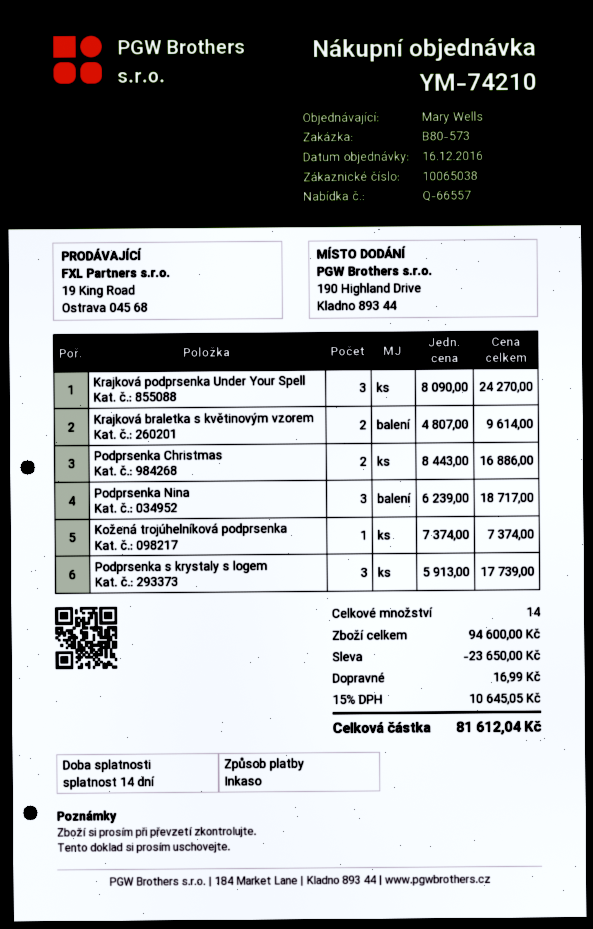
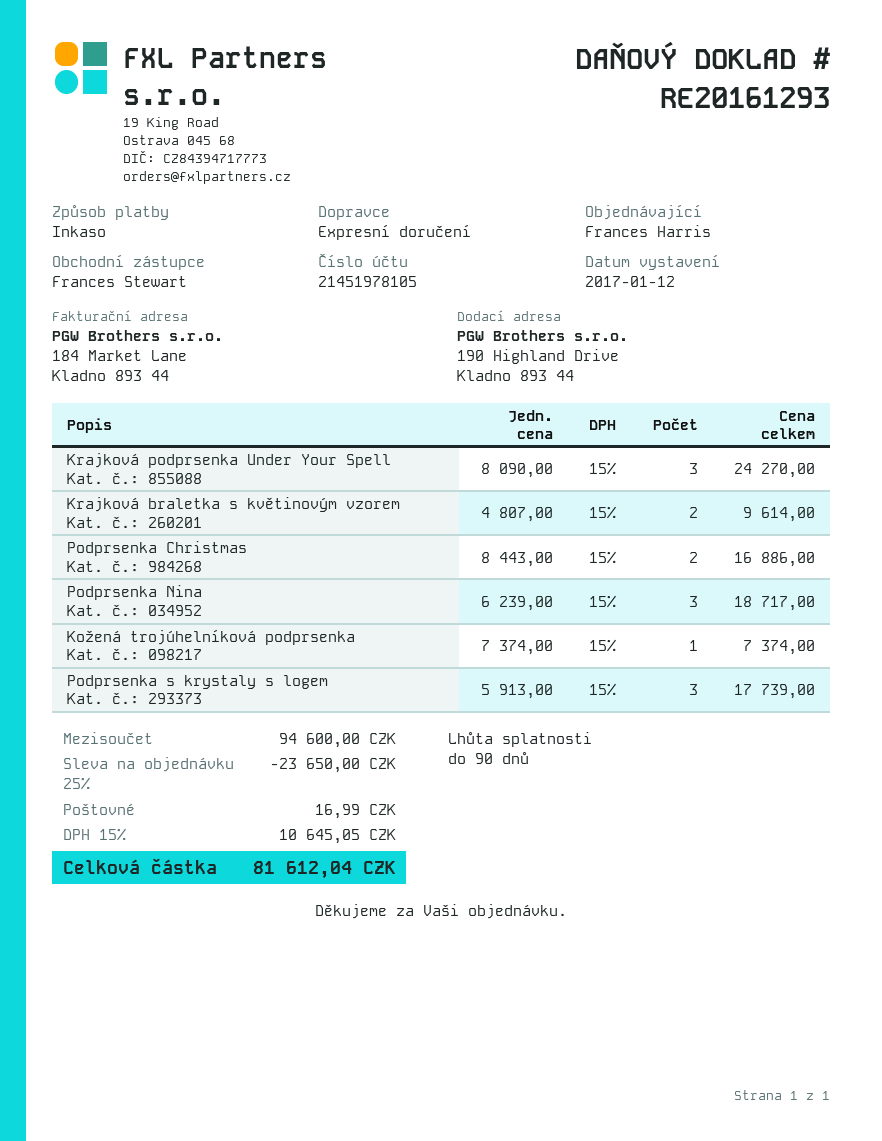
payment terms: 14 days -> 90 days
ordered by: Mary Wells -> Frances Harris

